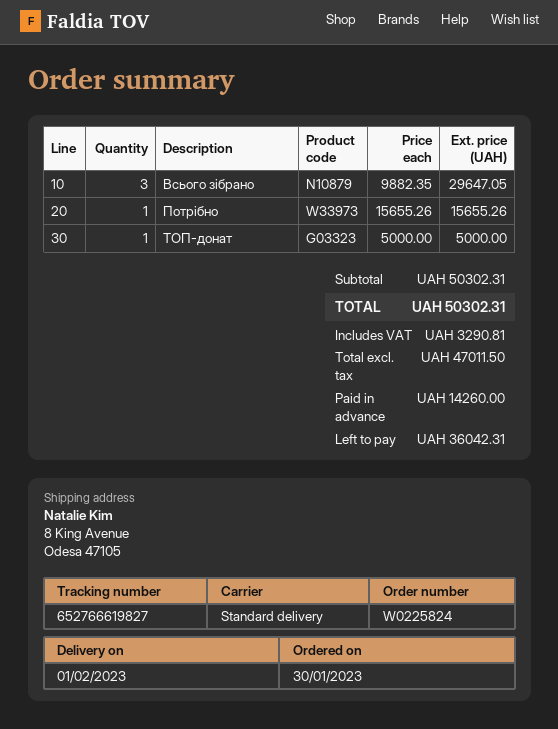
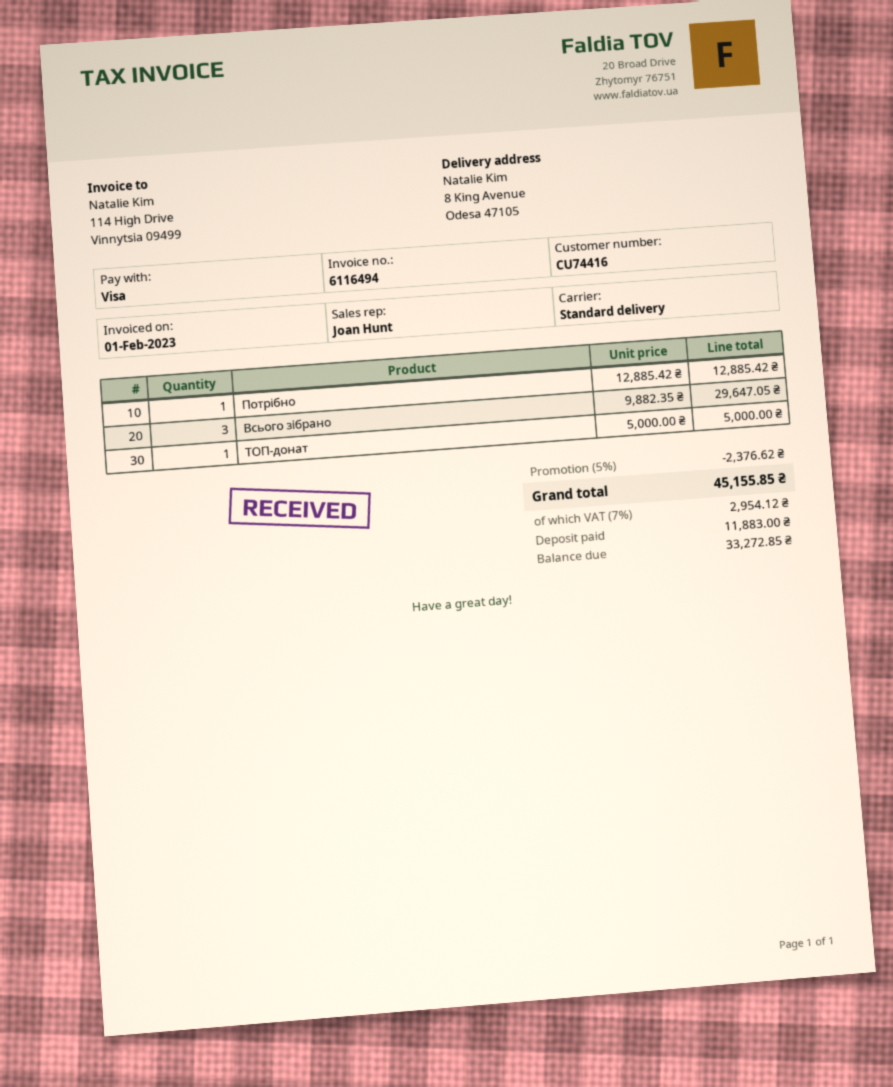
Потрібно: 1 x 15655.26 = 15655.26 -> 1 x 12885.42 = 12885.42
discount: none -> 5% = 2376.62
tax: 3290.81 -> 2954.12
total: 50302.31 -> 45155.85
deposit: 14260.00 -> 11883.00
balance: 36042.31 -> 33272.85

